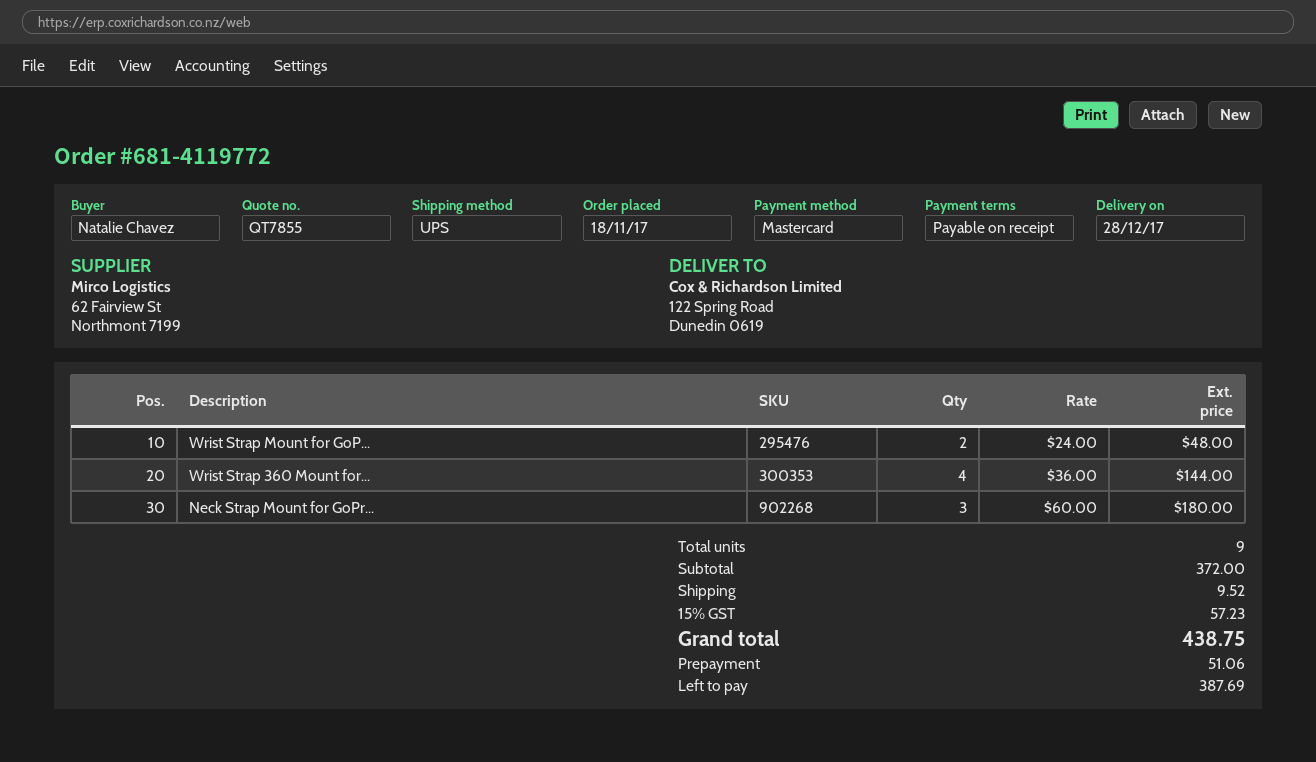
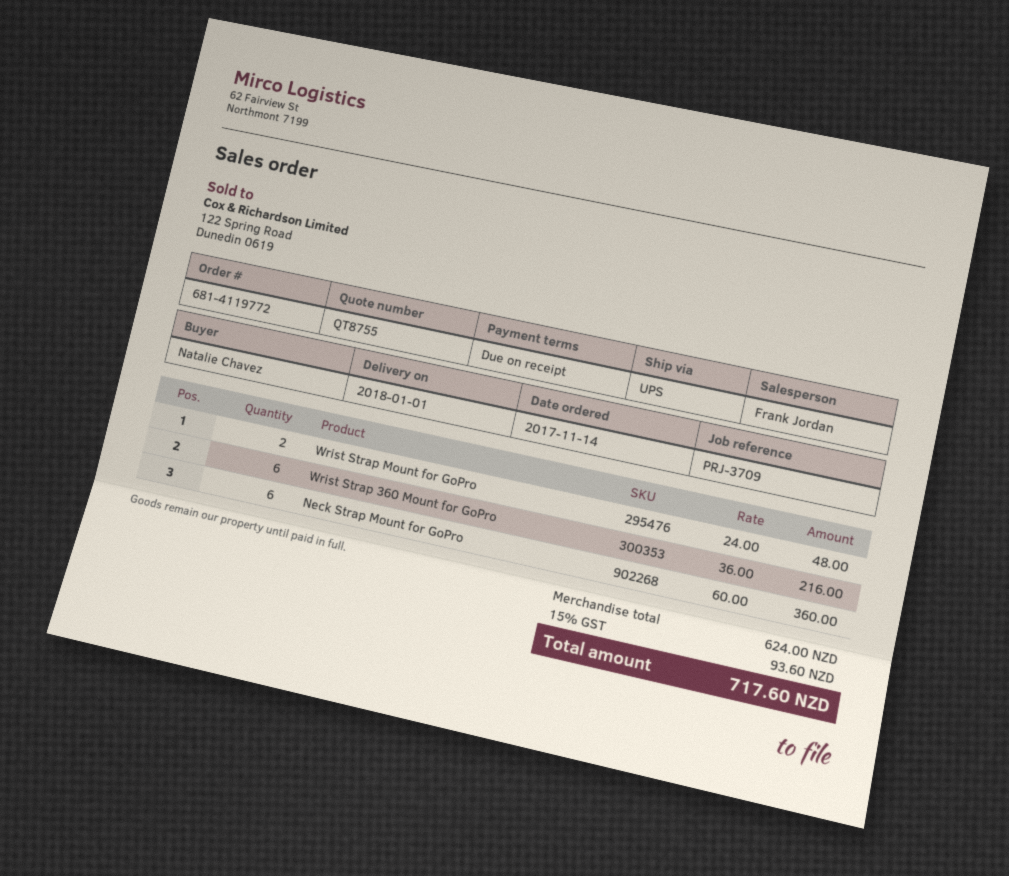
quote number: QT7855 -> QT8755
order date: 2017-11-18 -> 2017-11-14
delivery date: 2017-12-28 -> 2018-01-01
Wrist Strap 360 Mount for...: 4 x 36.00 = 144.00 -> 6 x 36.00 = 216.00
Neck Strap Mount for GoPr...: 3 x 60.00 = 180.00 -> 6 x 60.00 = 360.00
subtotal: 372.00 -> 624.00
shipping: 9.52 -> none
tax: 15% = 57.23 -> 15% = 93.60
total: 438.75 -> 717.60

